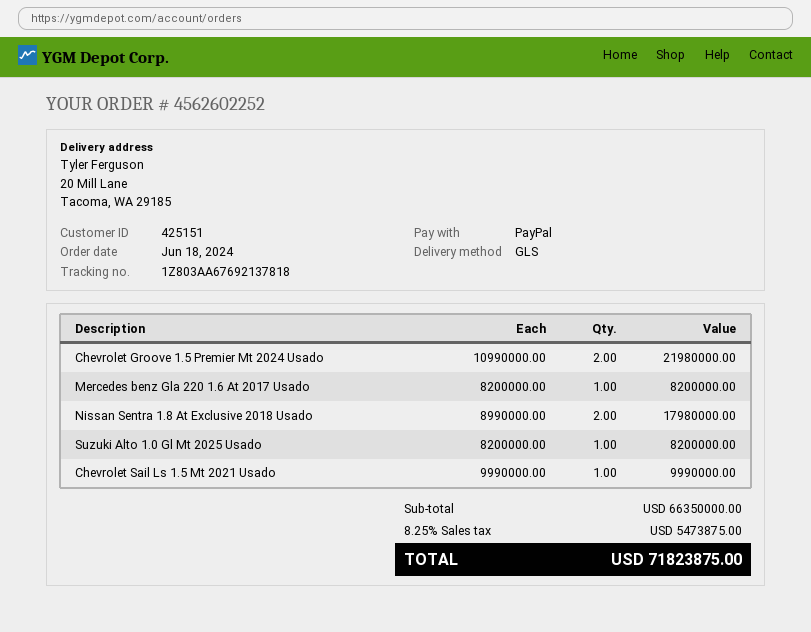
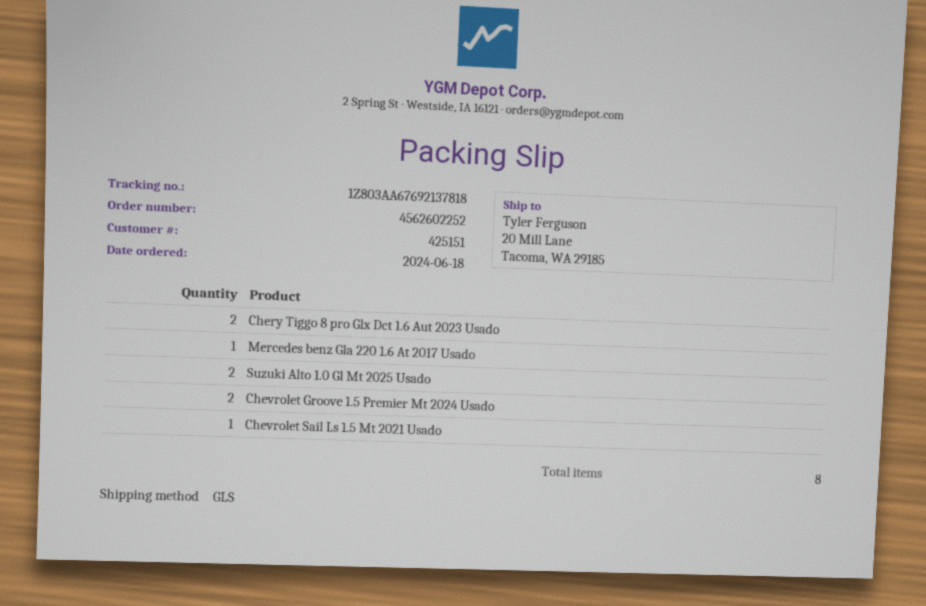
Nissan Sentra 1.8 At Exclusive 2018 Usado: 2 -> none
Suzuki Alto 1.0 Gl Mt 2025 Usado: 1 -> 2
Chery Tiggo 8 pro Glx Dct 1.6 Aut 2023 Usado: none -> 2

